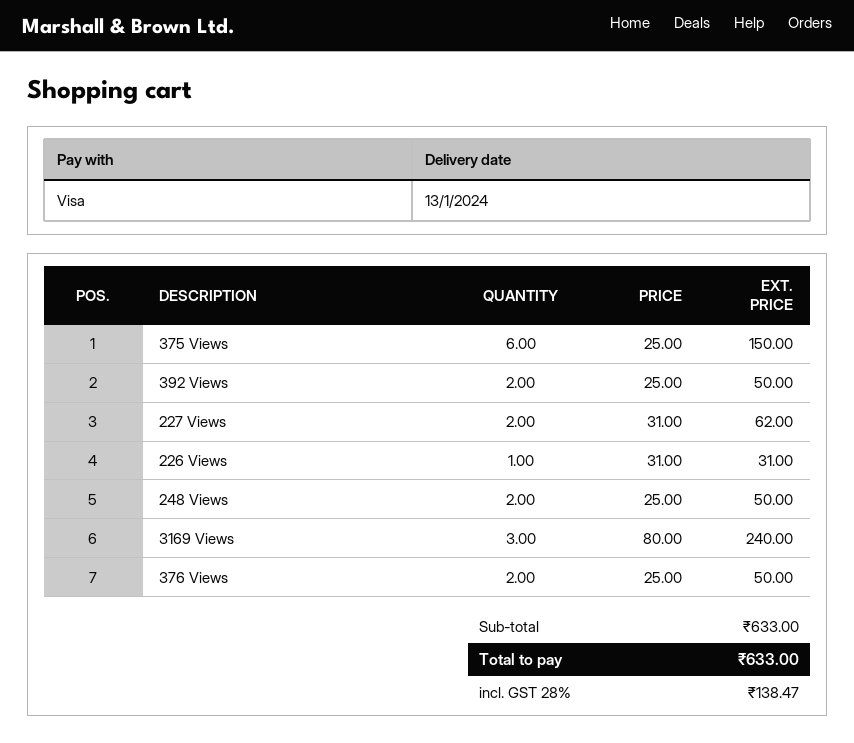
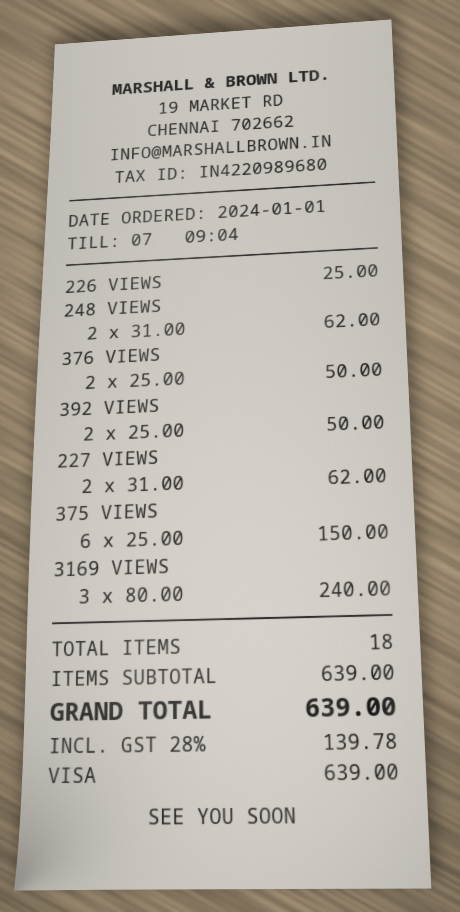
226 Views: 1 x 31.00 = 31.00 -> 1 x 25.00 = 25.00
248 Views: 2 x 25.00 = 50.00 -> 2 x 31.00 = 62.00
subtotal: 633.00 -> 639.00
tax: 28% = 138.47 -> 28% = 139.78
total: 633.00 -> 639.00

